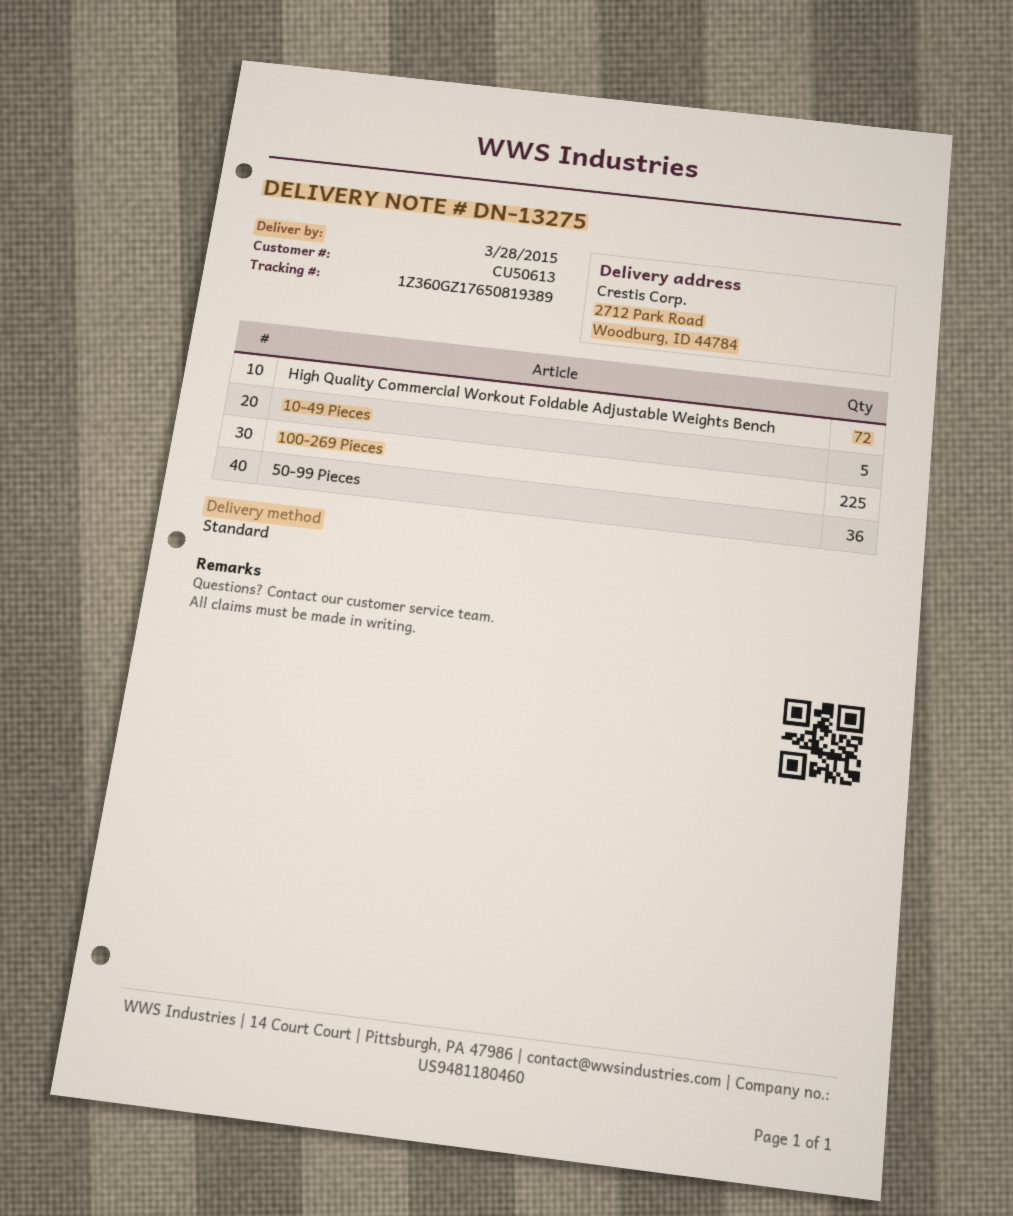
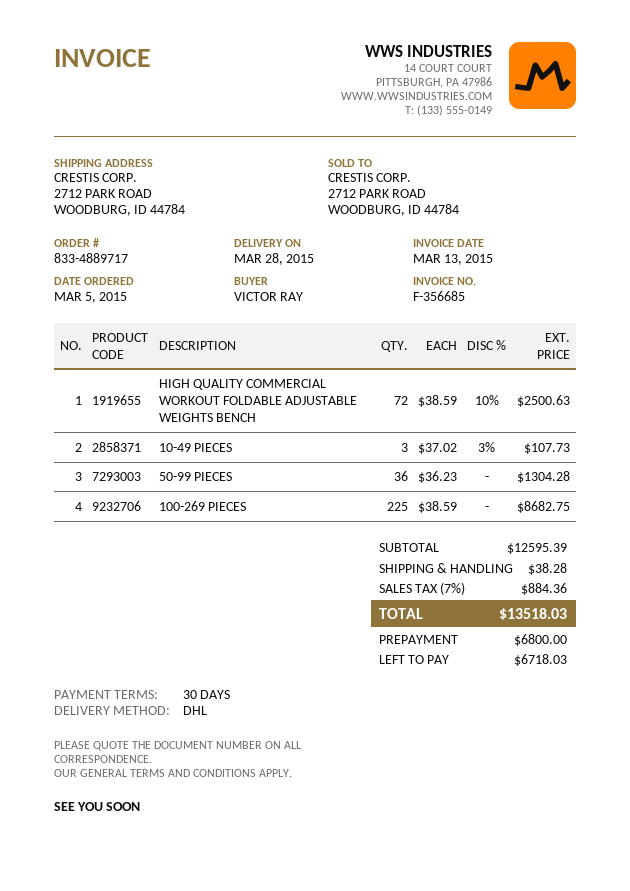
shipping method: standard -> DHL
10-49 Pieces: 5 -> 3

